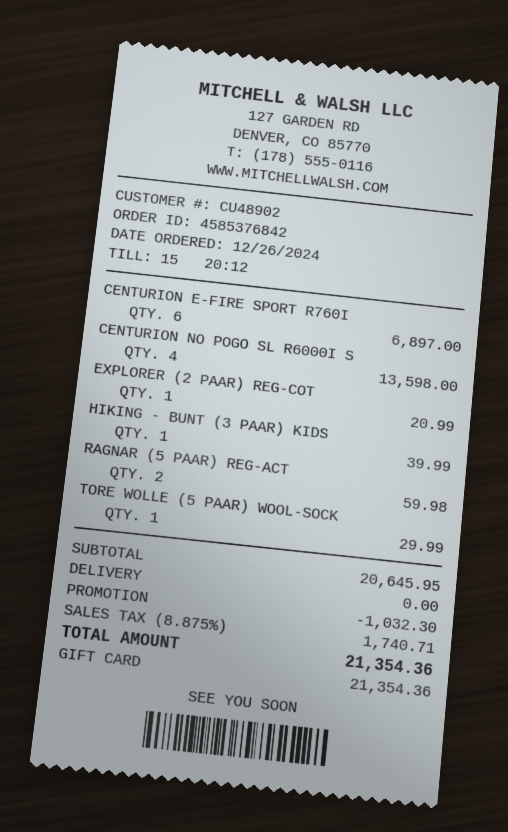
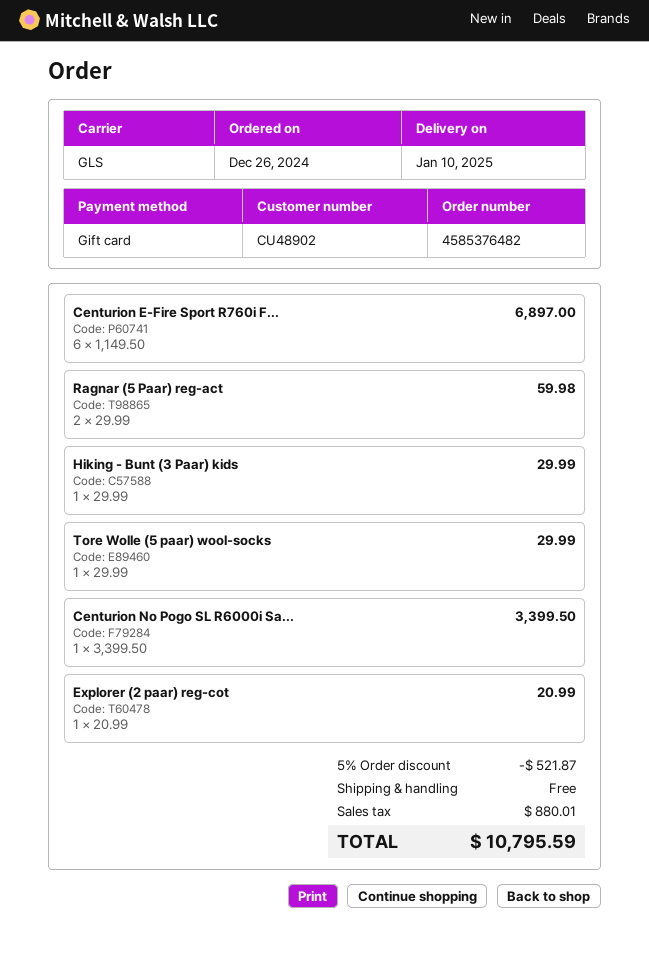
order number: 4585376842 -> 4585376482
CENTURION NO POGO SL R6000I S: 4 for 13598.00 -> 1 for 3399.50
HIKING - BUNT (3 PAAR) KIDS: 1 for 39.99 -> 1 for 29.99
discount: 1032.30 -> 521.87
tax: 1740.71 -> 880.01
total: 21354.36 -> 10795.59

